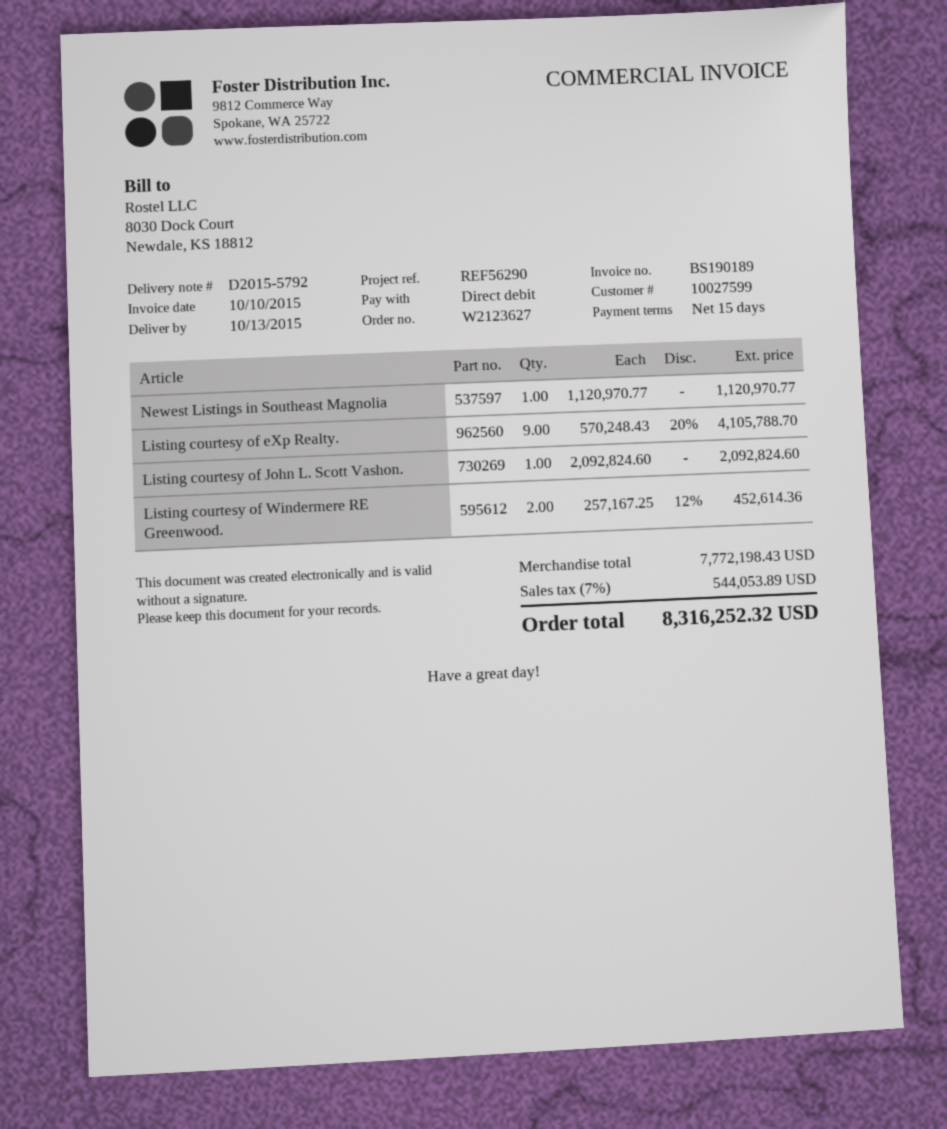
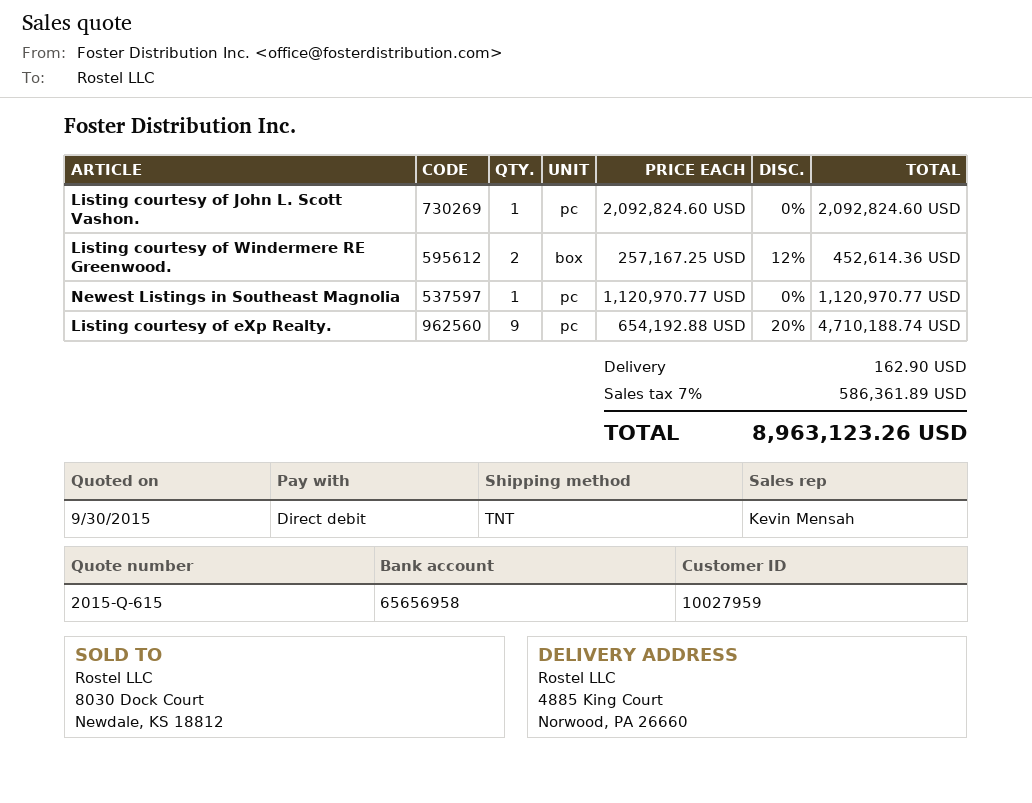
customer number: 10027599 -> 10027959
Listing courtesy of eXp Realty.: 9 x 570248.43 - 20% = 4105788.70 -> 9 x 654192.88 - 20% = 4710188.74
shipping: none -> 162.90
tax: 7% = 544053.89 -> 7% = 586361.89
total: 8316252.32 -> 8963123.26

